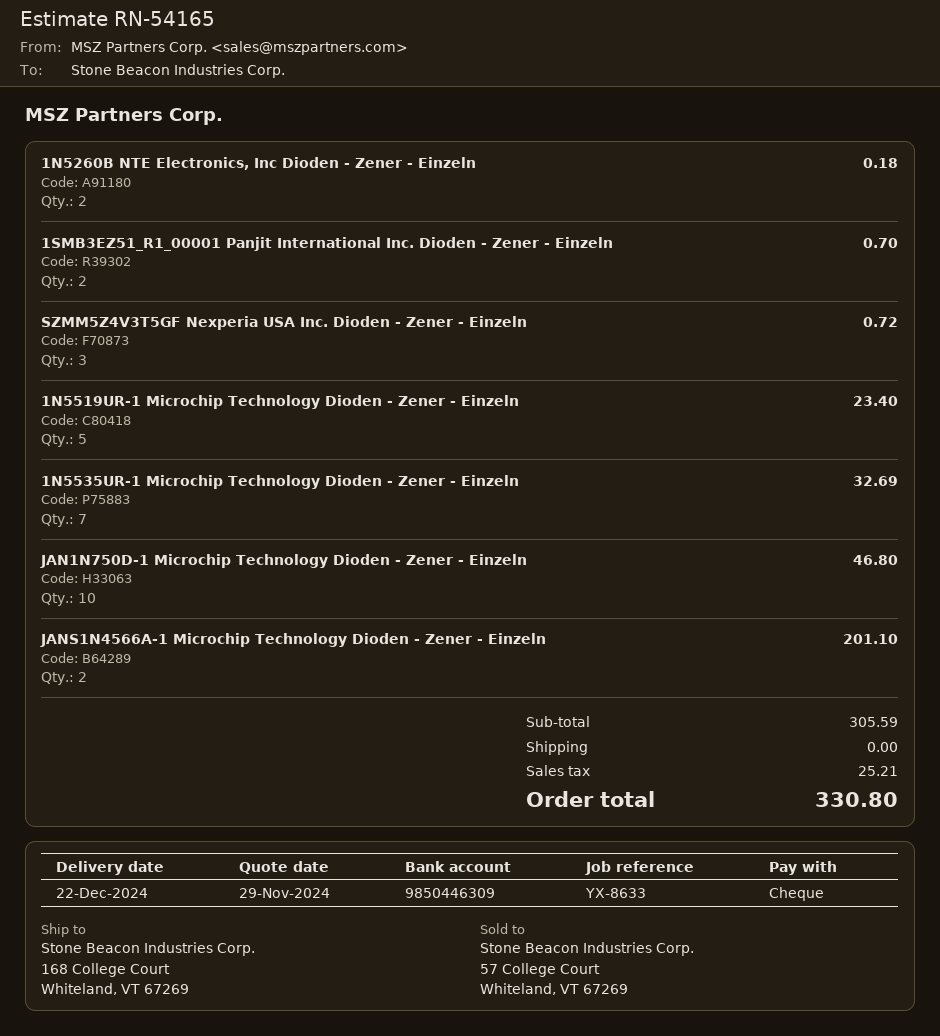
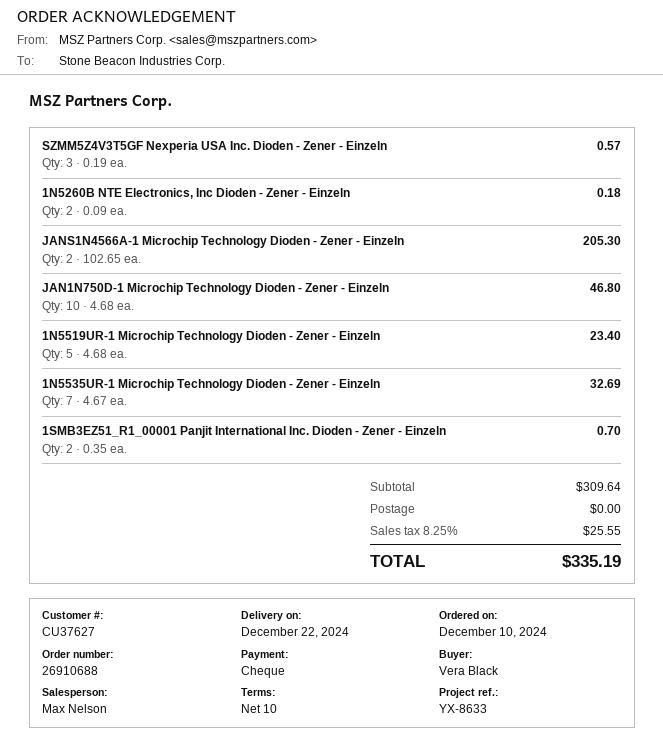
SZMM5Z4V3T5GF Nexperia USA Inc. Dioden - Zener - Einzeln: 3 for 0.72 -> 3 for 0.57
JANS1N4566A-1 Microchip Technology Dioden - Zener - Einzeln: 2 for 201.10 -> 2 for 205.30
subtotal: 305.59 -> 309.64
tax: 25.21 -> 25.55
total: 330.80 -> 335.19

